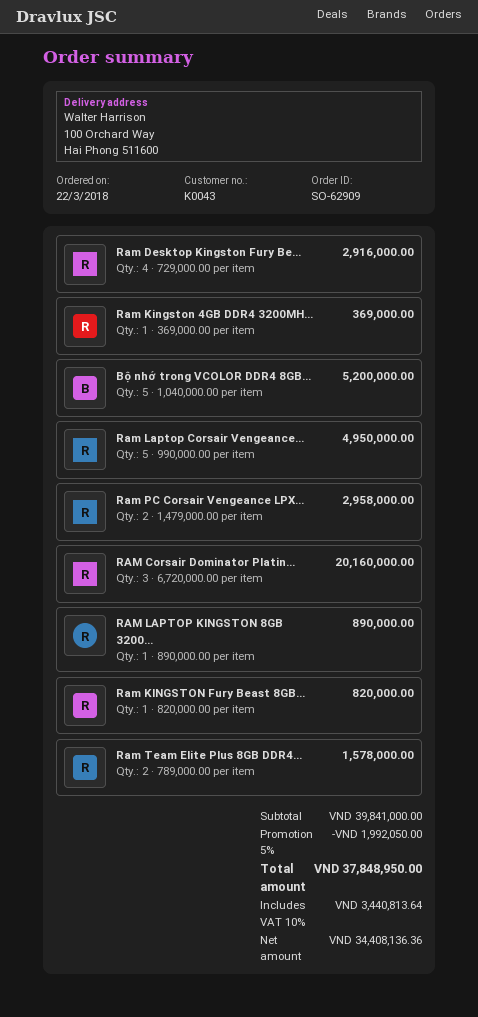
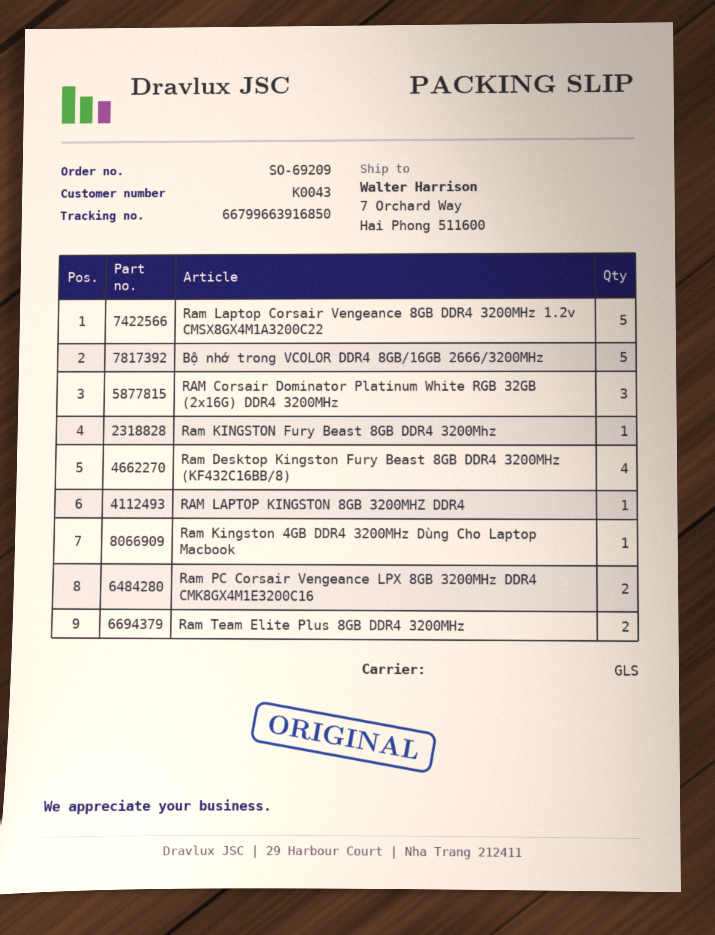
order number: SO-62909 -> SO-69209
ship to: 100 Orchard Way, Hai Phong 511600 -> 7 Orchard Way, Hai Phong 511600

